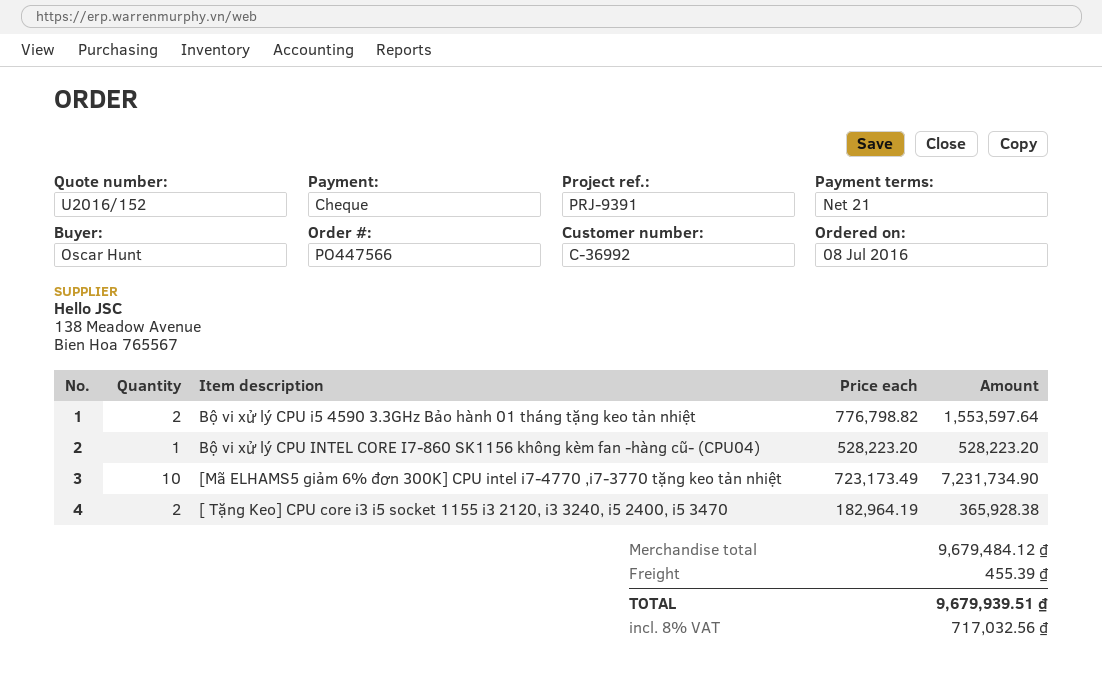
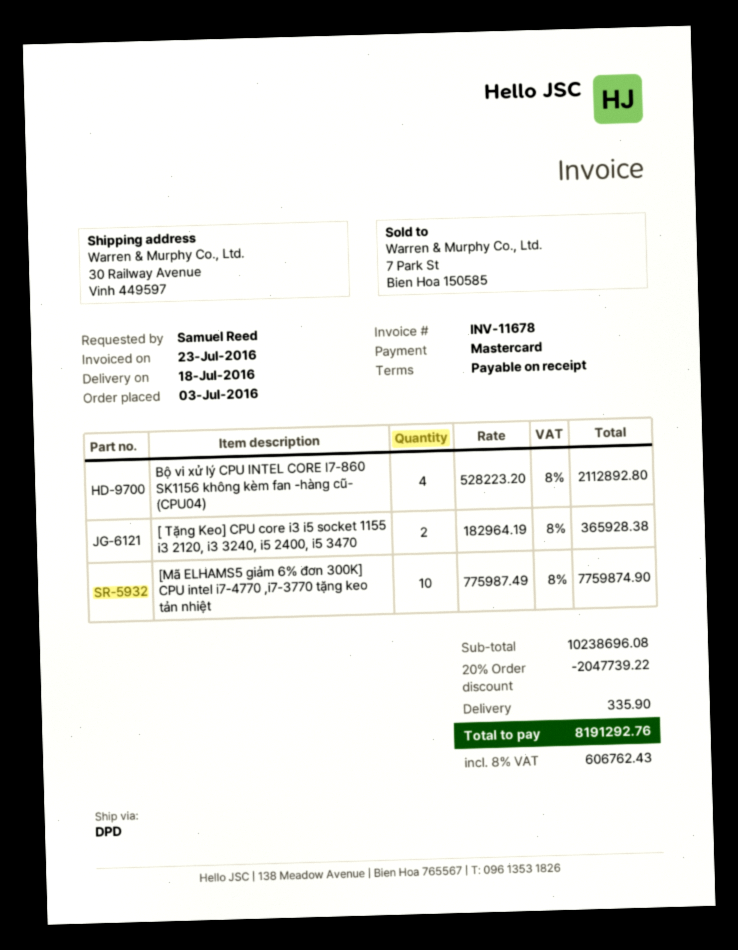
order date: 2016-07-08 -> 2016-07-03
payment terms: 21 days -> on receipt
ordered by: Oscar Hunt -> Samuel Reed
payment method: cheque -> Mastercard
Bộ vi xử lý CPU i5 4590 3.3GHz Bảo hành 01 tháng tặng keo tản nhiệt: 2 x 776798.82 = 1553597.64 -> none
Bộ vi xử lý CPU INTEL CORE I7-860 SK1156 không kèm fan -hàng cũ- (CPU04): 1 x 528223.20 = 528223.20 -> 4 x 528223.20 = 2112892.80
[Mã ELHAMS5 giảm 6% đơn 300K] CPU intel i7-4770 ,i7-3770 tặng keo tản nhiệt: 10 x 723173.49 = 7231734.90 -> 10 x 775987.49 = 7759874.90
subtotal: 9679484.12 -> 10238696.08
discount: none -> 20% = 2047739.22
shipping: 455.39 -> 335.90
tax: 8% = 717032.56 -> 8% = 606762.43
total: 9679939.51 -> 8191292.76

